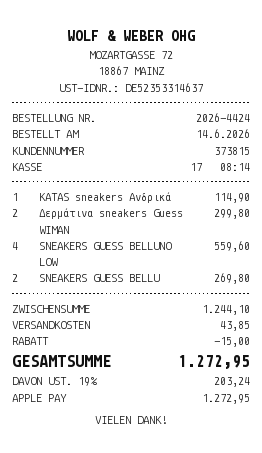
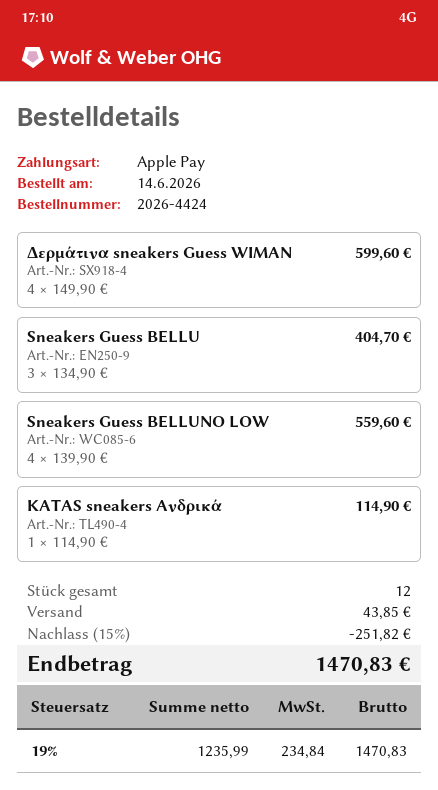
Δερμάτινα sneakers Guess WIMAN: 2 for 299.80 -> 4 for 599.60
SNEAKERS GUESS BELLU: 2 for 269.80 -> 3 for 404.70
discount: 15.00 -> 251.82
tax: 19% = 203.24 -> 19% = 234.84
total: 1272.95 -> 1470.83

